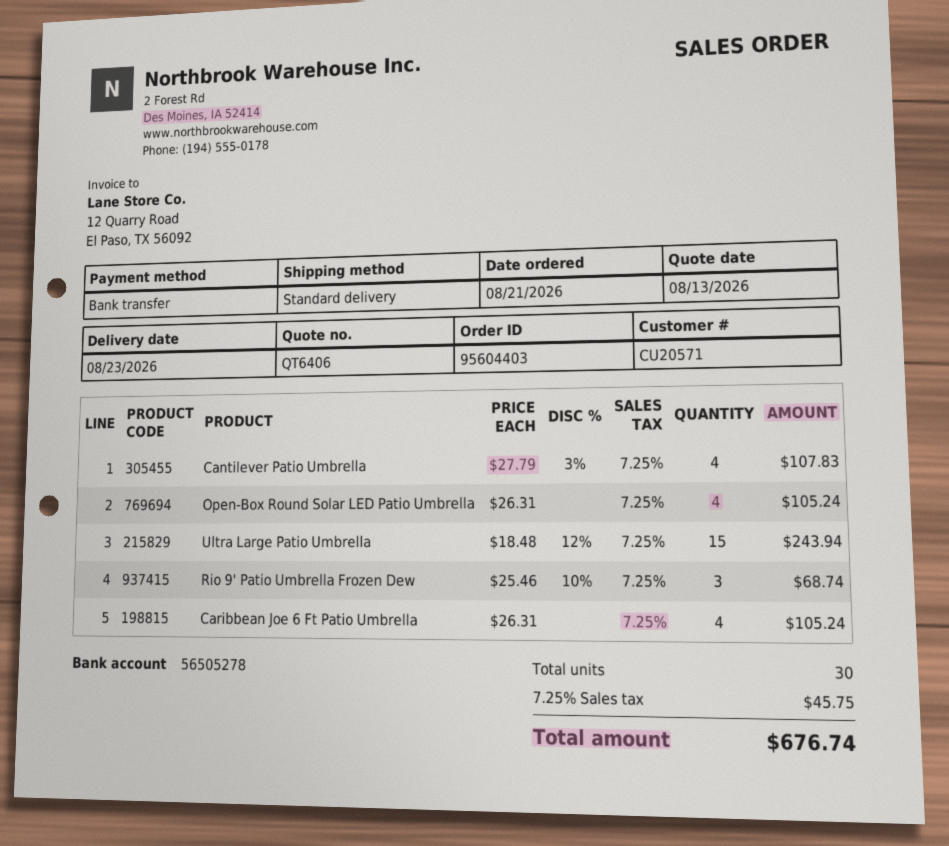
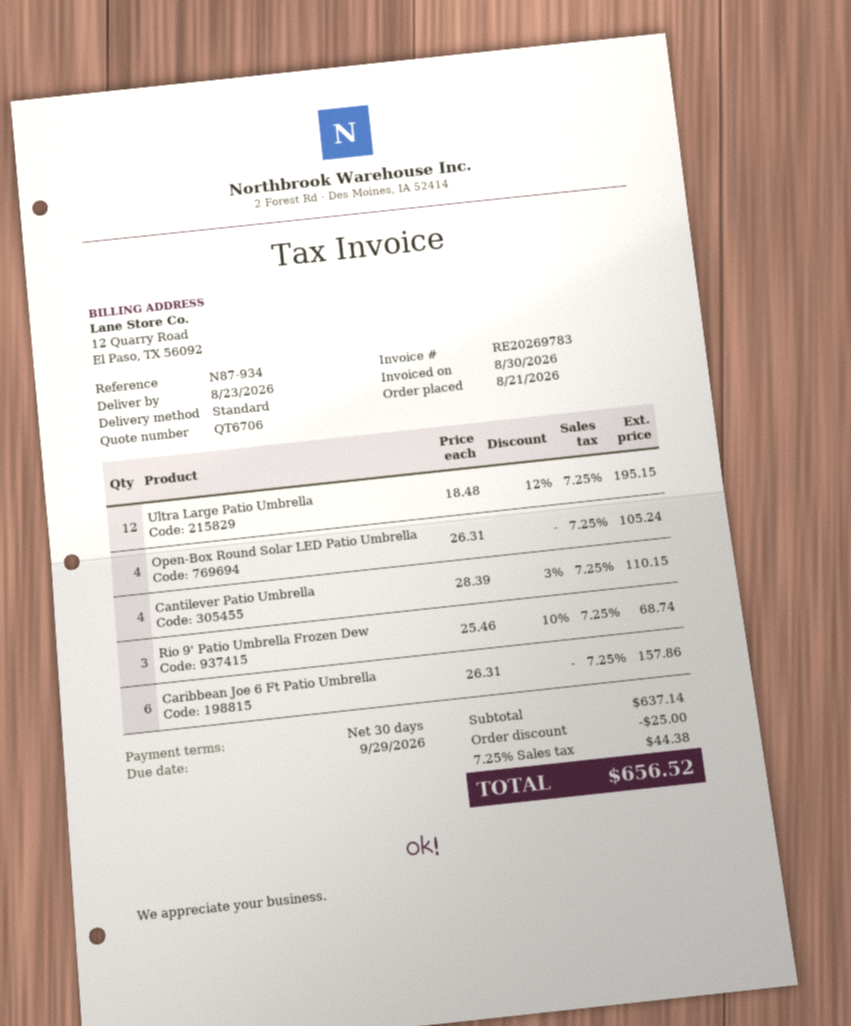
quote number: QT6406 -> QT6706
Cantilever Patio Umbrella: 4 x 27.79 - 3% = 107.83 -> 4 x 28.39 - 3% = 110.15
Ultra Large Patio Umbrella: 15 x 18.48 - 12% = 243.94 -> 12 x 18.48 - 12% = 195.15
Caribbean Joe 6 Ft Patio Umbrella: 4 x 26.31 = 105.24 -> 6 x 26.31 = 157.86
discount: none -> 25.00
tax: 7.25% = 45.75 -> 7.25% = 44.38
total: 676.74 -> 656.52

